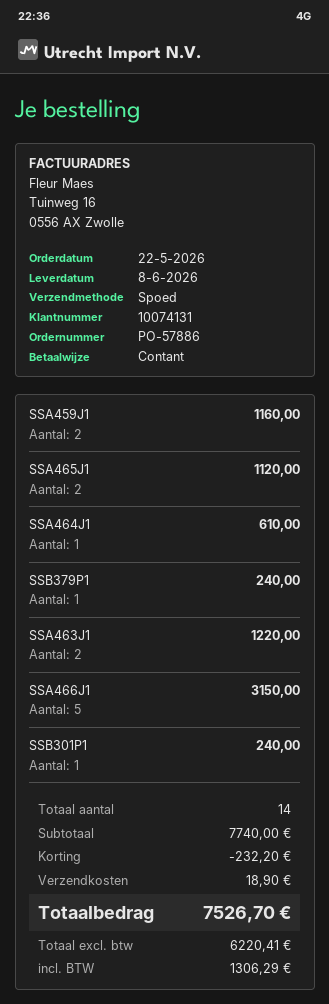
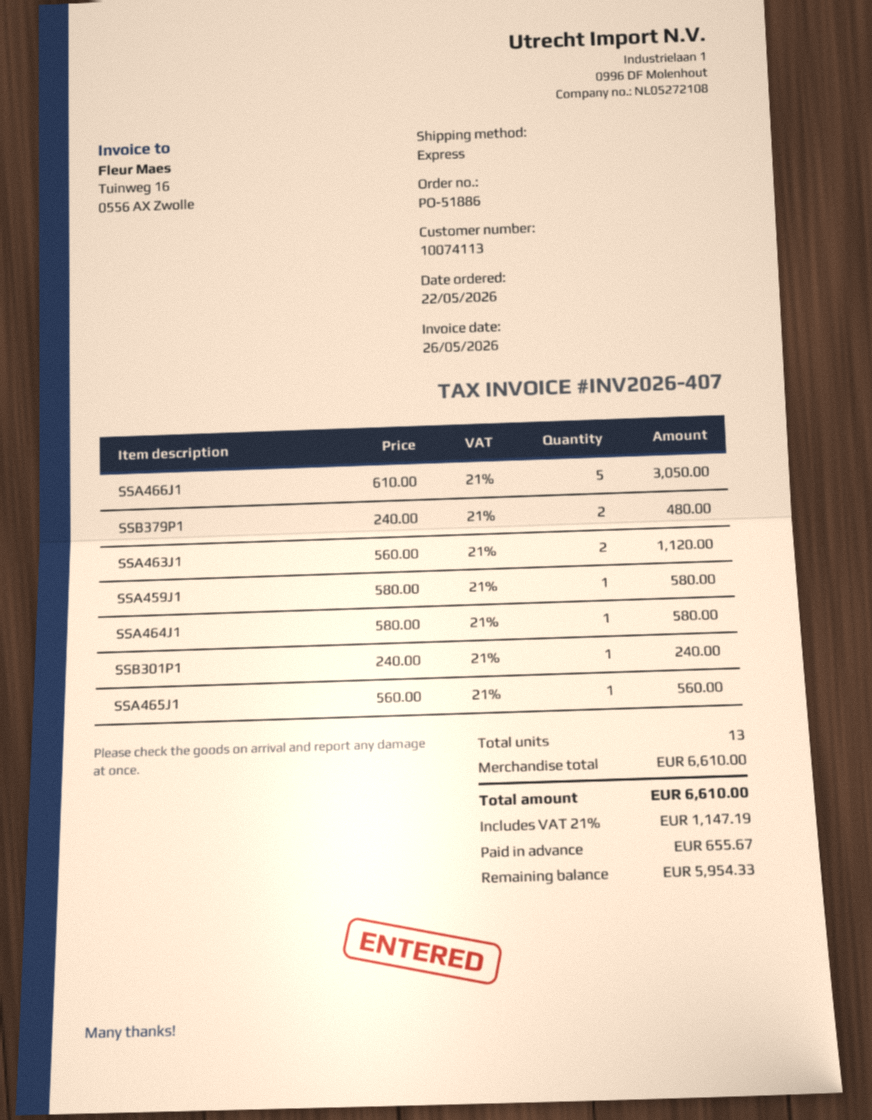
order number: PO-57886 -> PO-51886
customer number: 10074131 -> 10074113
SSA459J1: 2 for 1160.00 -> 1 for 580.00
SSA465J1: 2 for 1120.00 -> 1 for 560.00
SSA464J1: 1 for 610.00 -> 1 for 580.00
SSB379P1: 1 for 240.00 -> 2 for 480.00
SSA463J1: 2 for 1220.00 -> 2 for 1120.00
SSA466J1: 5 for 3150.00 -> 5 for 3050.00
total quantity: 14 -> 13
subtotal: 7740.00 -> 6610.00
discount: 232.20 -> none
shipping: 18.90 -> none
tax: 1306.29 -> 1147.19
total: 7526.70 -> 6610.00

